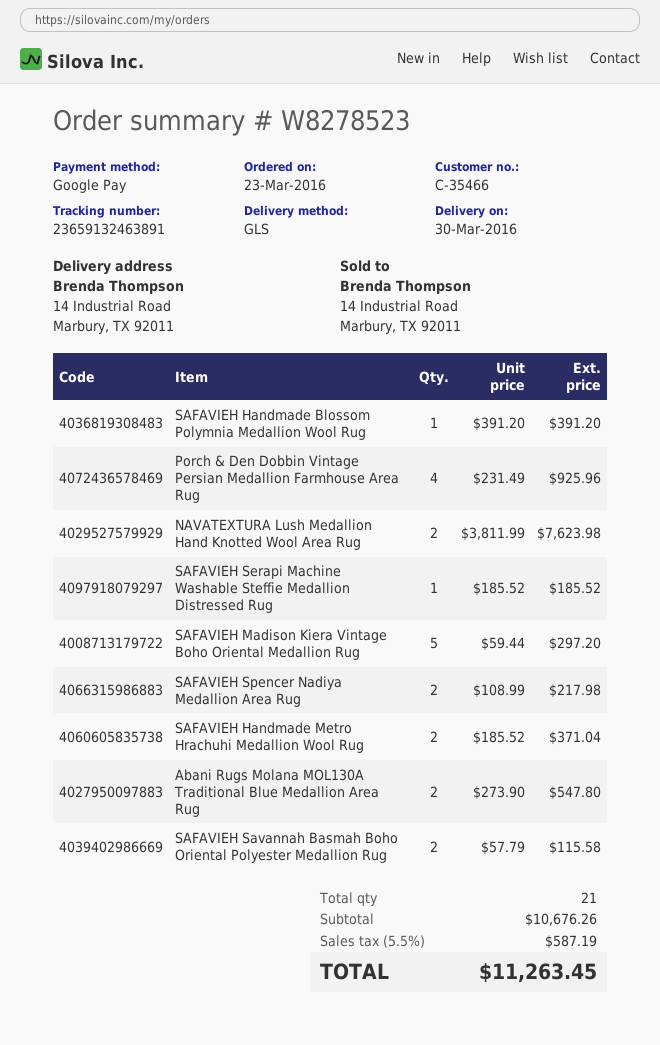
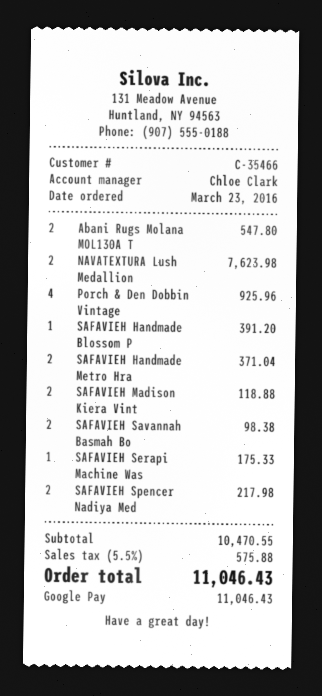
SAFAVIEH Serapi Machine Washable Steffie Medallion Distressed Rug: 1 for 185.52 -> 1 for 175.33
SAFAVIEH Madison Kiera Vintage Boho Oriental Medallion Rug: 5 for 297.20 -> 2 for 118.88
SAFAVIEH Savannah Basmah Boho Oriental Polyester Medallion Rug: 2 for 115.58 -> 2 for 98.38
subtotal: 10676.26 -> 10470.55
tax: 5.5% = 587.19 -> 5.5% = 575.88
total: 11263.45 -> 11046.43

